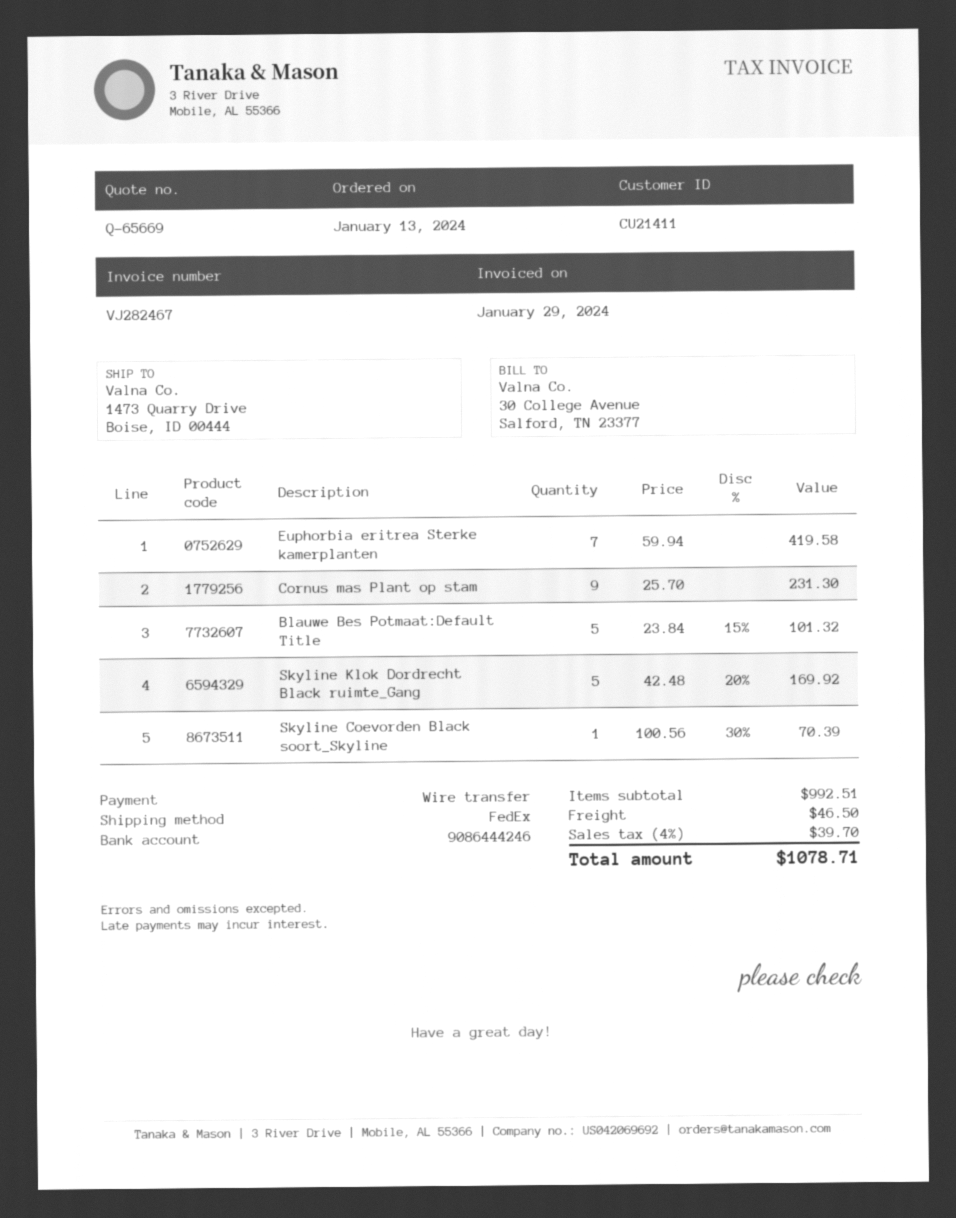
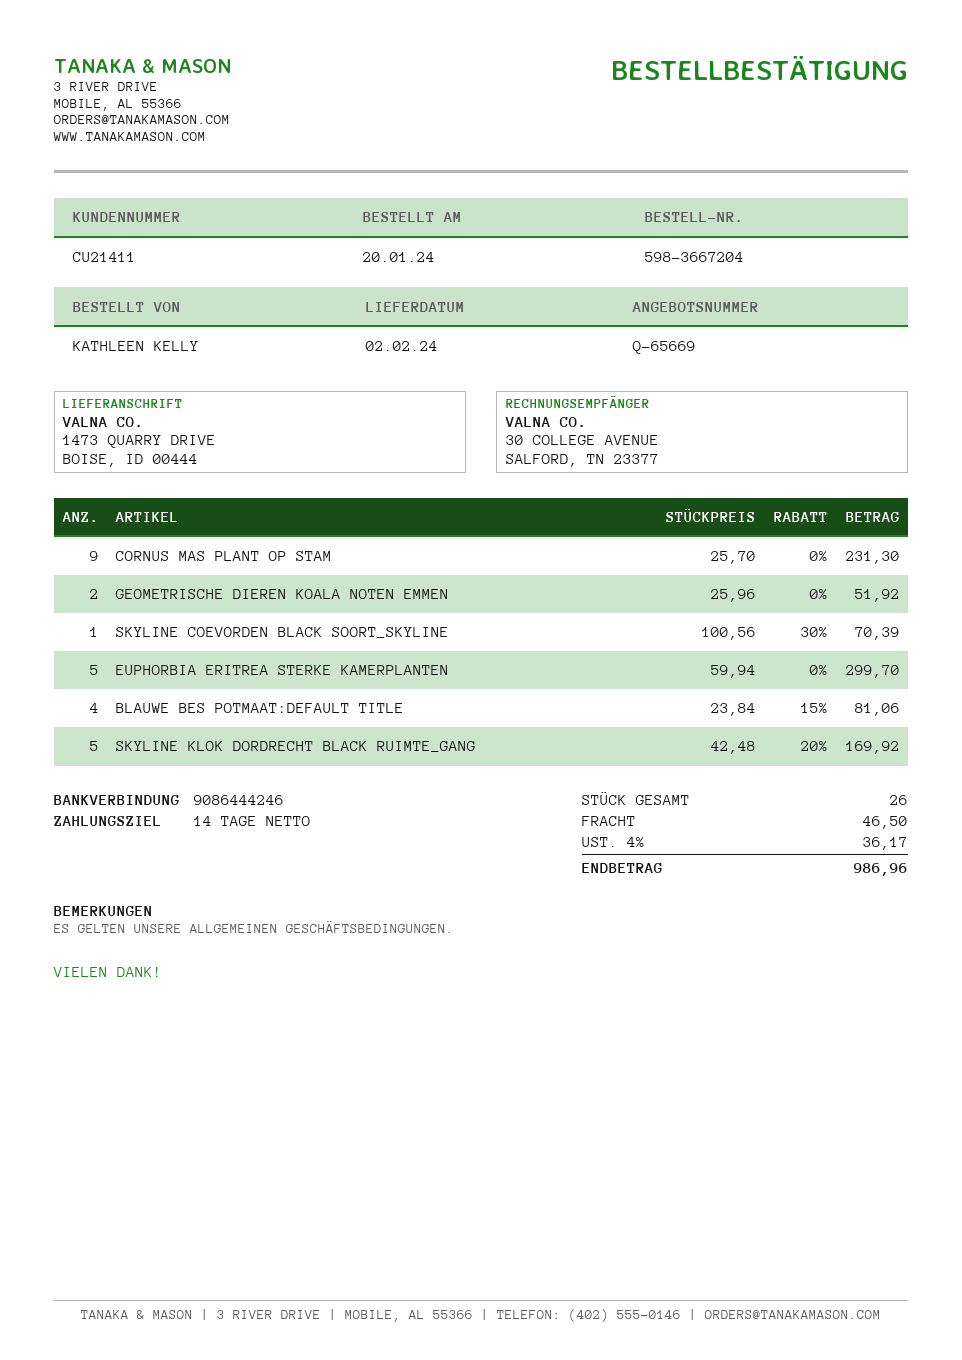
order date: 2024-01-13 -> 2024-01-20
Euphorbia eritrea Sterke kamerplanten: 7 x 59.94 = 419.58 -> 5 x 59.94 = 299.70
Blauwe Bes Potmaat:Default Title: 5 x 23.84 - 15% = 101.32 -> 4 x 23.84 - 15% = 81.06
GEOMETRISCHE DIEREN KOALA NOTEN EMMEN: none -> 2 x 25.96 = 51.92
tax: 4% = 39.70 -> 4% = 36.17
total: 1078.71 -> 986.96

